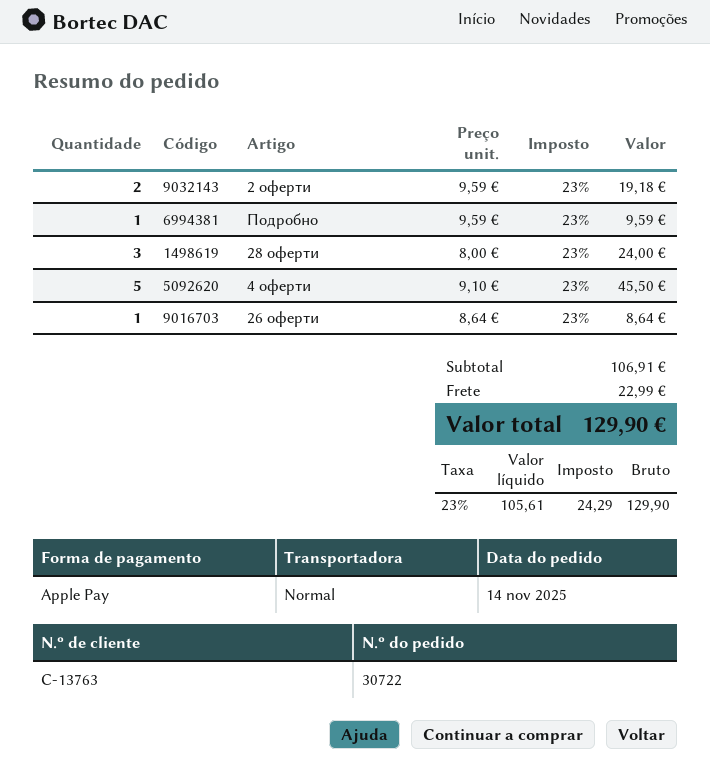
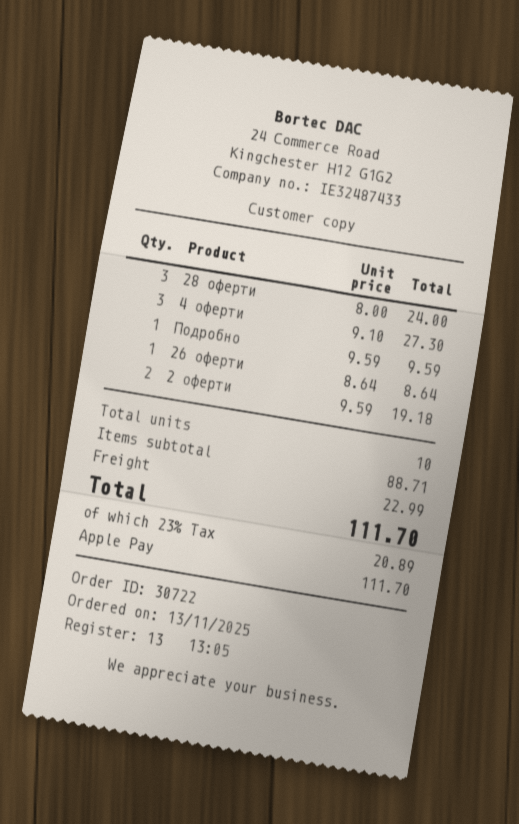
order date: 2025-11-14 -> 2025-11-13
4 оферти: 5 x 9.10 = 45.50 -> 3 x 9.10 = 27.30
subtotal: 106.91 -> 88.71
tax: 23% = 24.29 -> 23% = 20.89
total: 129.90 -> 111.70

